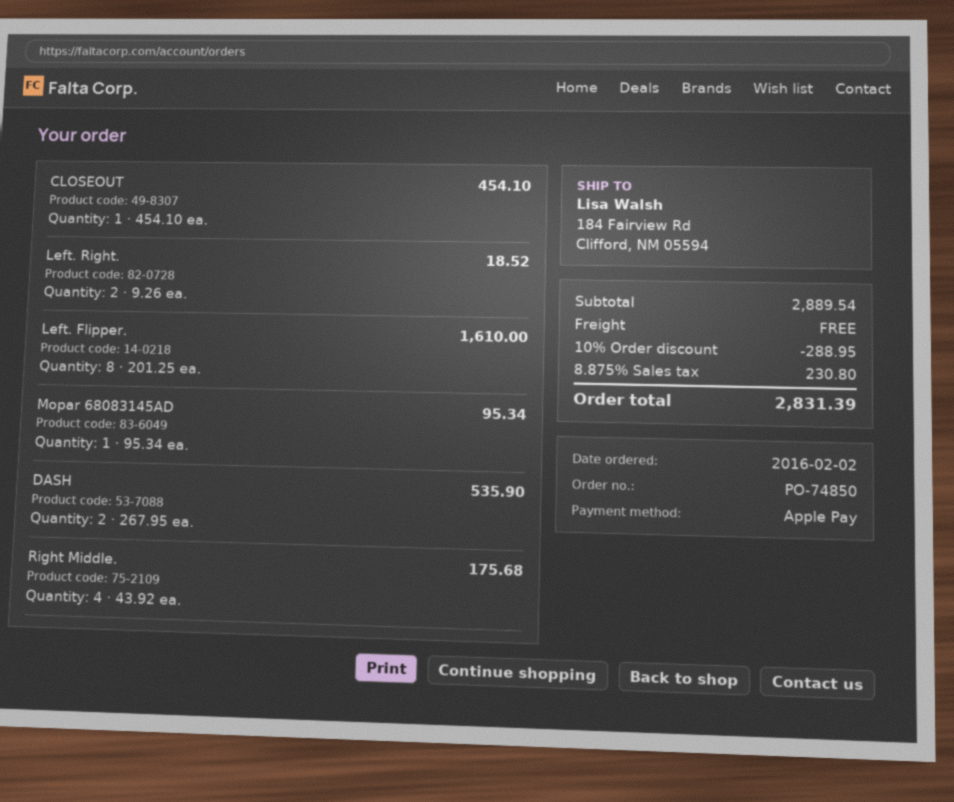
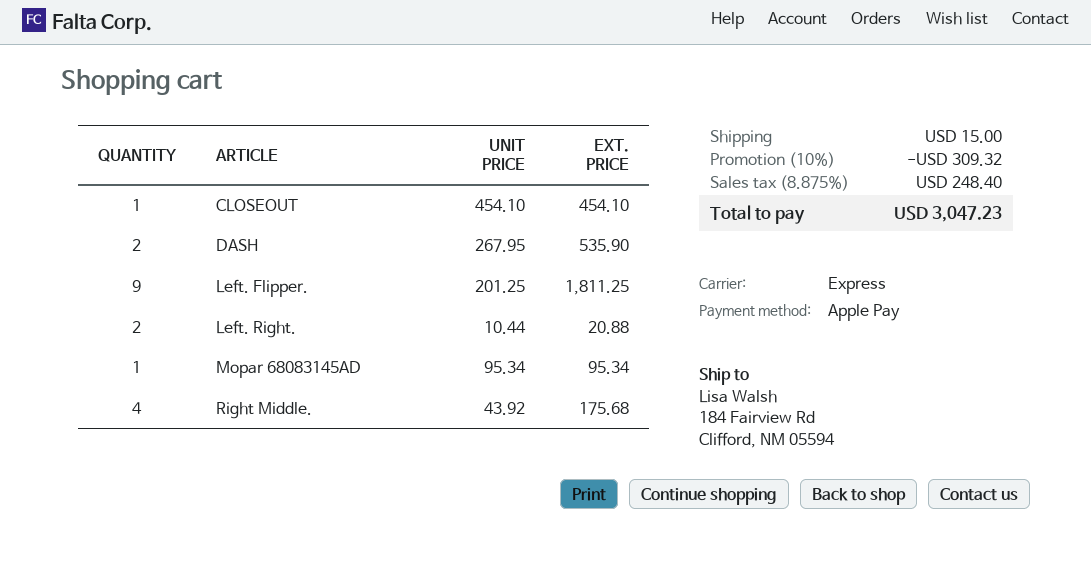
Left. Right.: 2 x 9.26 = 18.52 -> 2 x 10.44 = 20.88
Left. Flipper.: 8 x 201.25 = 1610.00 -> 9 x 201.25 = 1811.25
discount: 10% = 288.95 -> 10% = 309.32
shipping: 0.00 -> 15.00
tax: 8.875% = 230.80 -> 8.875% = 248.40
total: 2831.39 -> 3047.23

